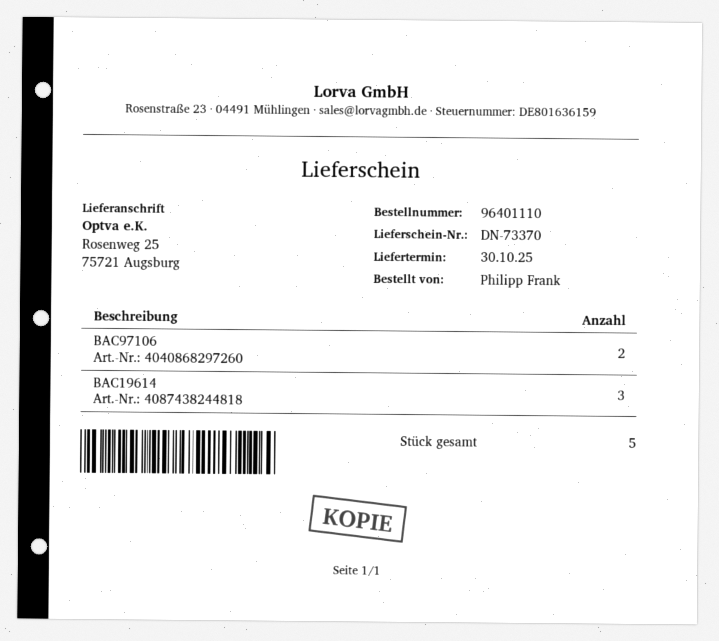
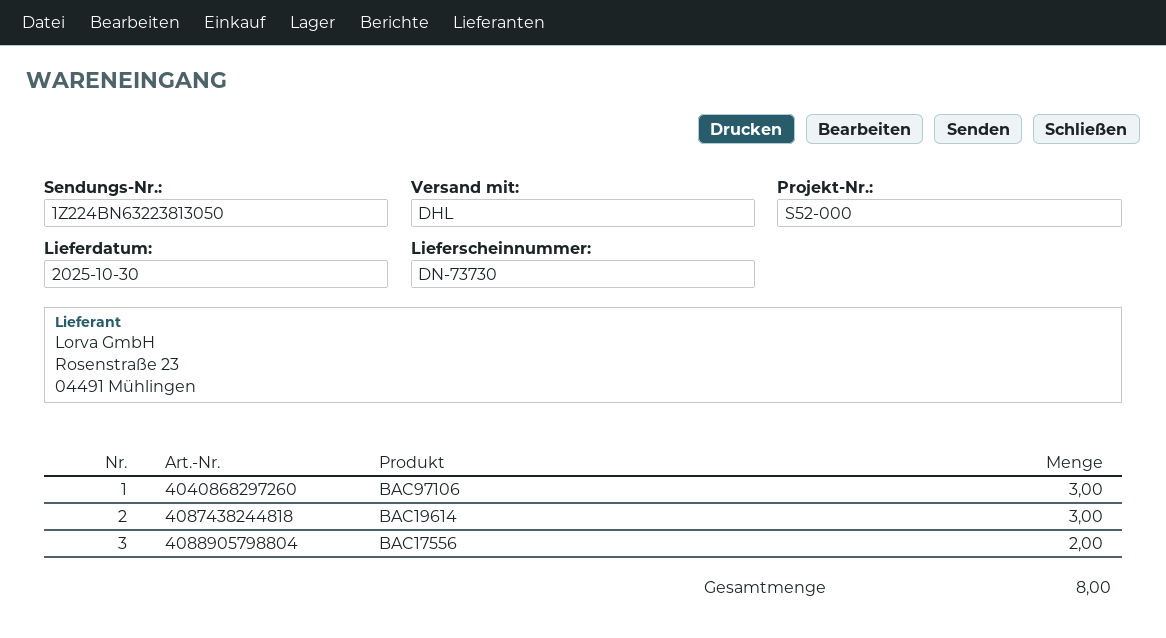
delivery note number: DN-73370 -> DN-73730
BAC97106: 2 -> 3
BAC17556: none -> 2
total quantity: 5 -> 8

